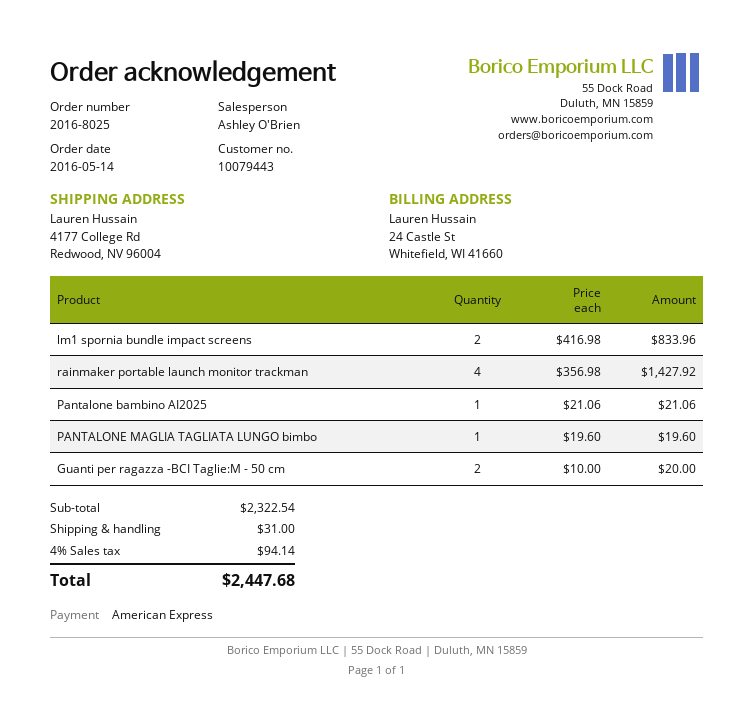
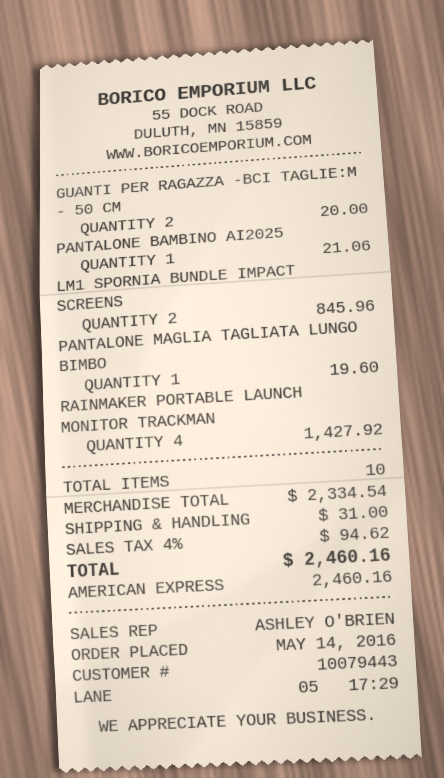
lm1 spornia bundle impact screens: 2 for 833.96 -> 2 for 845.96
subtotal: 2322.54 -> 2334.54
tax: 4% = 94.14 -> 4% = 94.62
total: 2447.68 -> 2460.16

